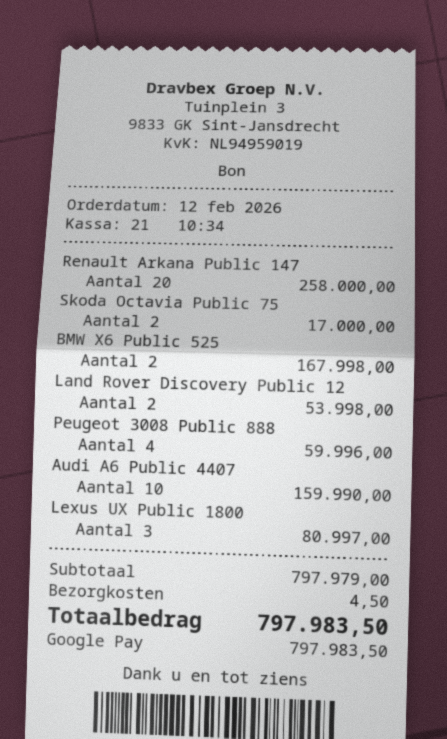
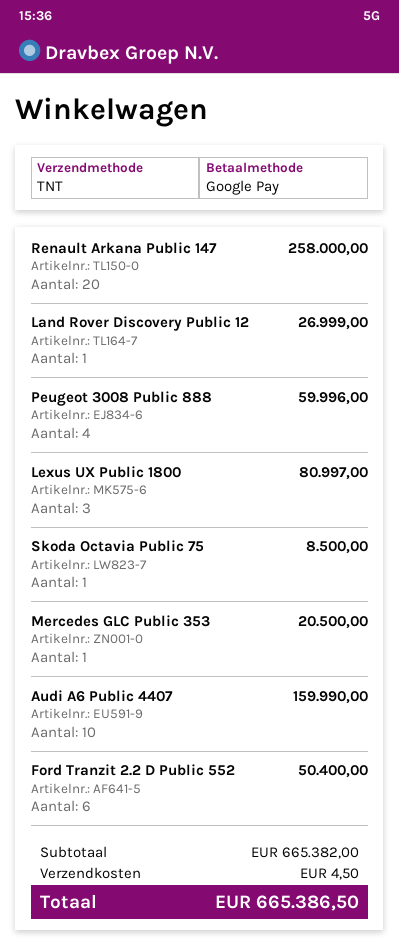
Skoda Octavia Public 75: 2 for 17000.00 -> 1 for 8500.00
BMW X6 Public 525: 2 for 167998.00 -> none
Land Rover Discovery Public 12: 2 for 53998.00 -> 1 for 26999.00
Mercedes GLC Public 353: none -> 1 for 20500.00
Ford Tranzit 2.2 D Public 552: none -> 6 for 50400.00
subtotal: 797979.00 -> 665382.00
total: 797983.50 -> 665386.50

